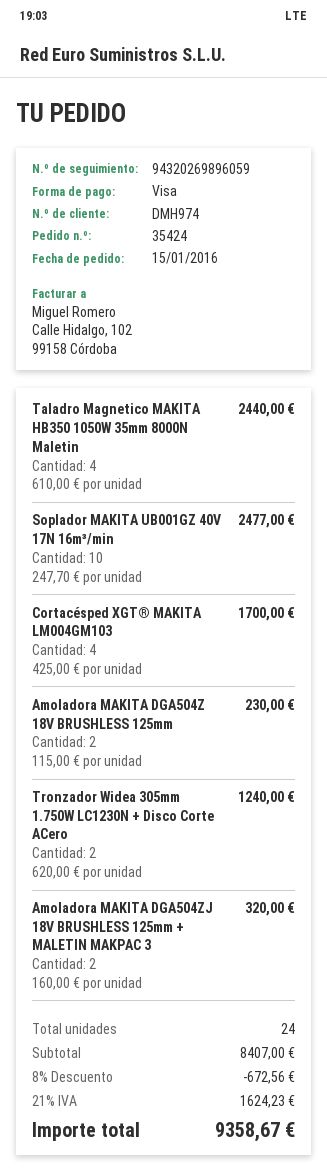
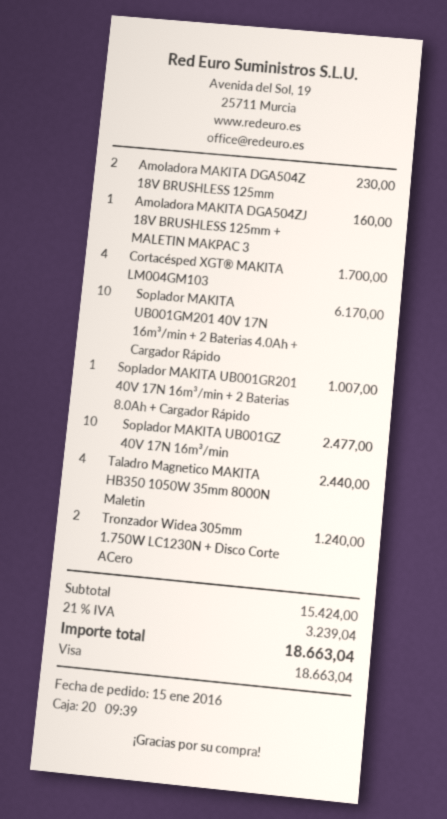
Amoladora MAKITA DGA504ZJ 18V BRUSHLESS 125mm + MALETIN MAKPAC 3: 2 for 320.00 -> 1 for 160.00
Soplador MAKITA UB001GM201 40V 17N 16m³/min + 2 Baterias 4.0Ah + Cargador Rápido: none -> 10 for 6170.00
Soplador MAKITA UB001GR201 40V 17N 16m³/min + 2 Baterias 8.0Ah + Cargador Rápido: none -> 1 for 1007.00
subtotal: 8407.00 -> 15424.00
discount: 8% = 672.56 -> none
tax: 21% = 1624.23 -> 21% = 3239.04
total: 9358.67 -> 18663.04

